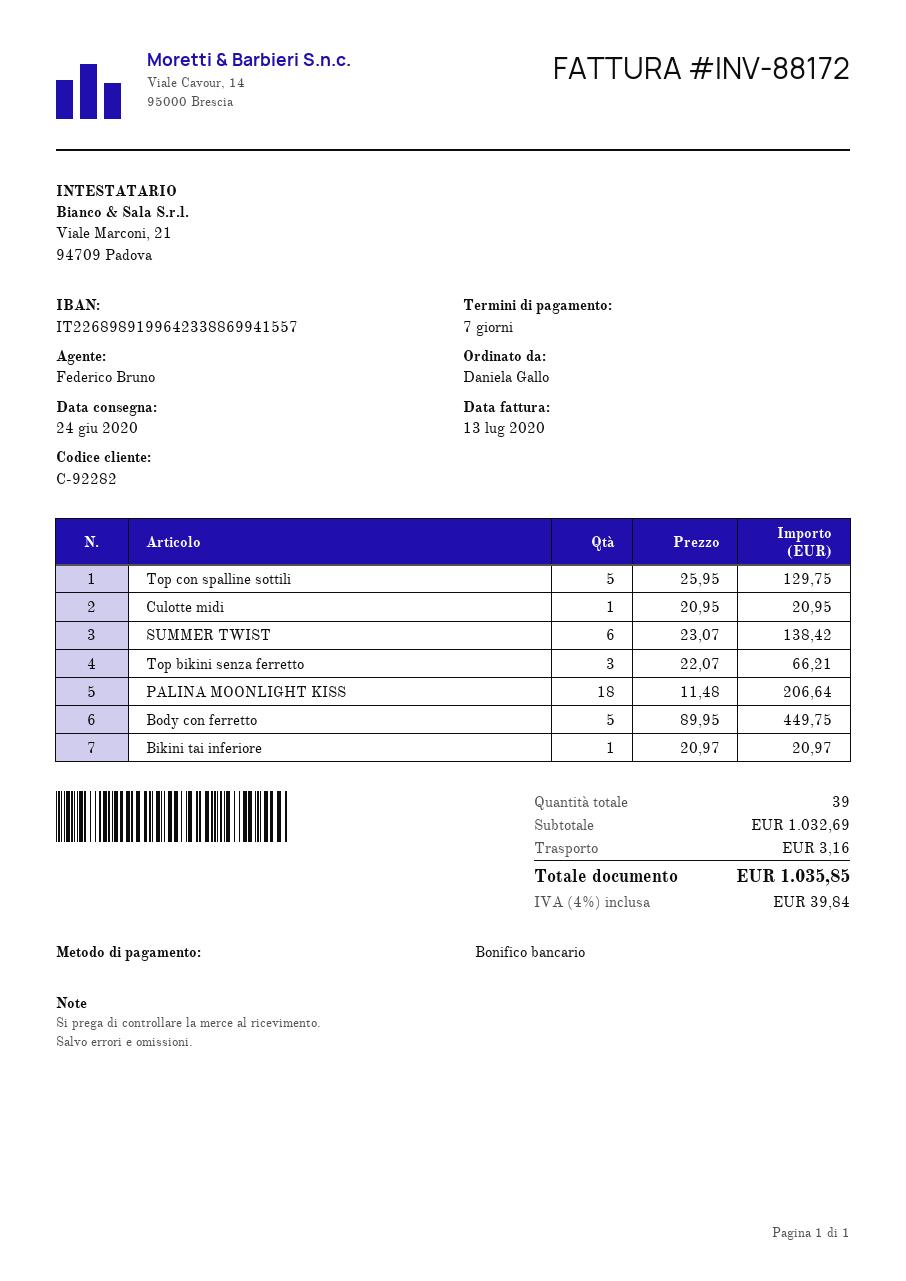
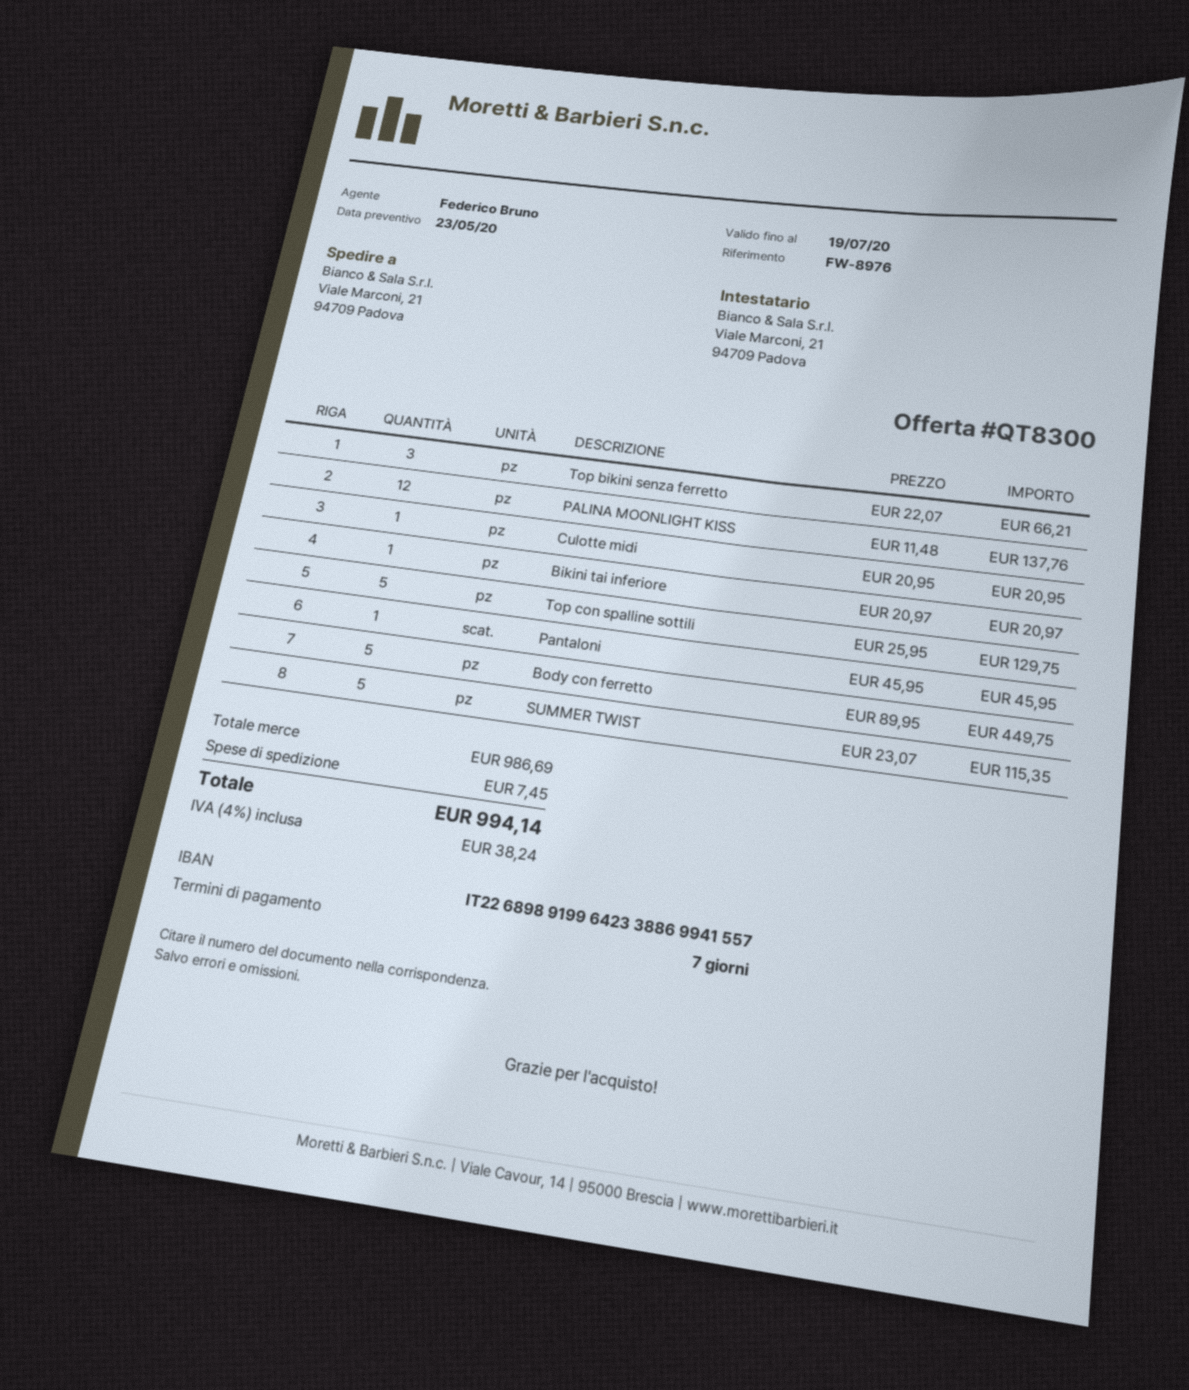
SUMMER TWIST: 6 x 23.07 = 138.42 -> 5 x 23.07 = 115.35
PALINA MOONLIGHT KISS: 18 x 11.48 = 206.64 -> 12 x 11.48 = 137.76
Pantaloni: none -> 1 x 45.95 = 45.95
subtotal: 1032.69 -> 986.69
shipping: 3.16 -> 7.45
tax: 4% = 39.84 -> 4% = 38.24
total: 1035.85 -> 994.14

